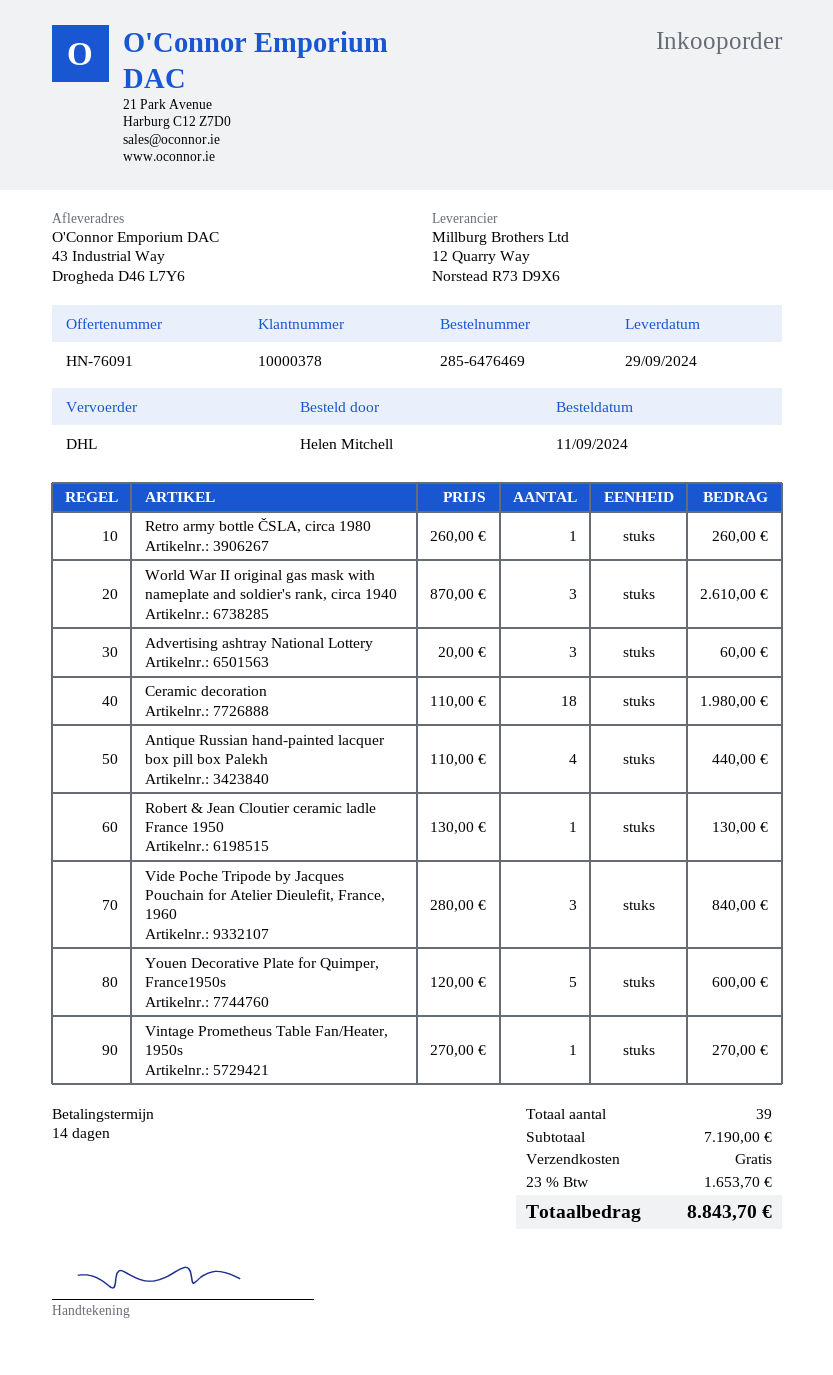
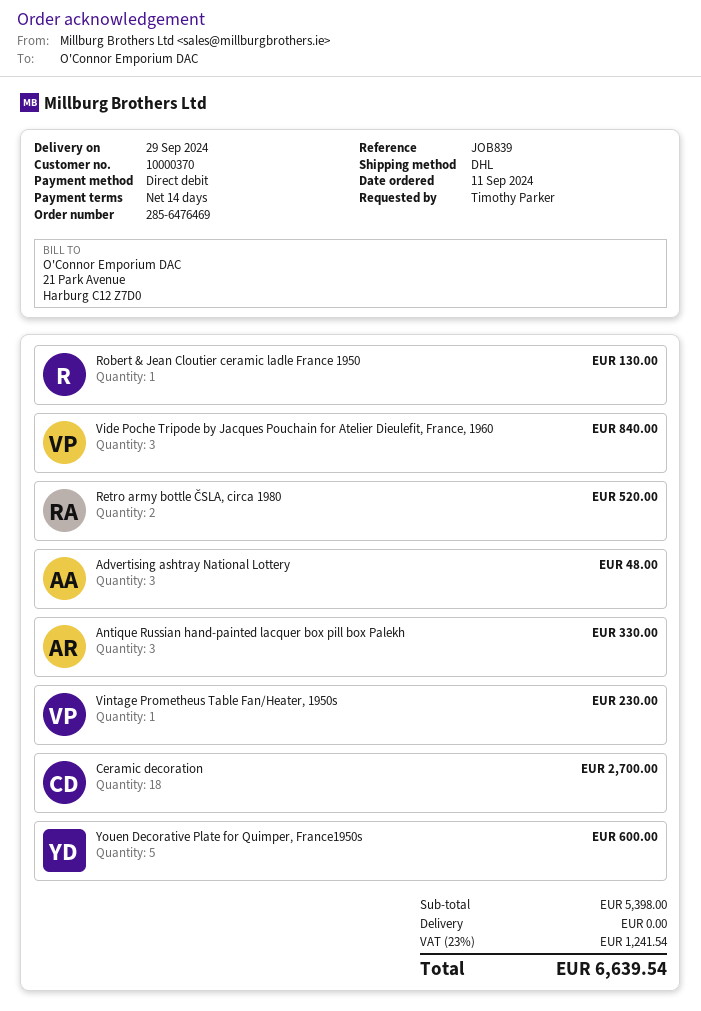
customer number: 10000378 -> 10000370
ordered by: Helen Mitchell -> Timothy Parker
Retro army bottle ČSLA, circa 1980: 1 for 260.00 -> 2 for 520.00
World War II original gas mask with nameplate and soldier's rank, circa 1940: 3 for 2610.00 -> none
Advertising ashtray National Lottery: 3 for 60.00 -> 3 for 48.00
Ceramic decoration: 18 for 1980.00 -> 18 for 2700.00
Antique Russian hand-painted lacquer box pill box Palekh: 4 for 440.00 -> 3 for 330.00
Vintage Prometheus Table Fan/Heater, 1950s: 1 for 270.00 -> 1 for 230.00
subtotal: 7190.00 -> 5398.00
tax: 23% = 1653.70 -> 23% = 1241.54
total: 8843.70 -> 6639.54

